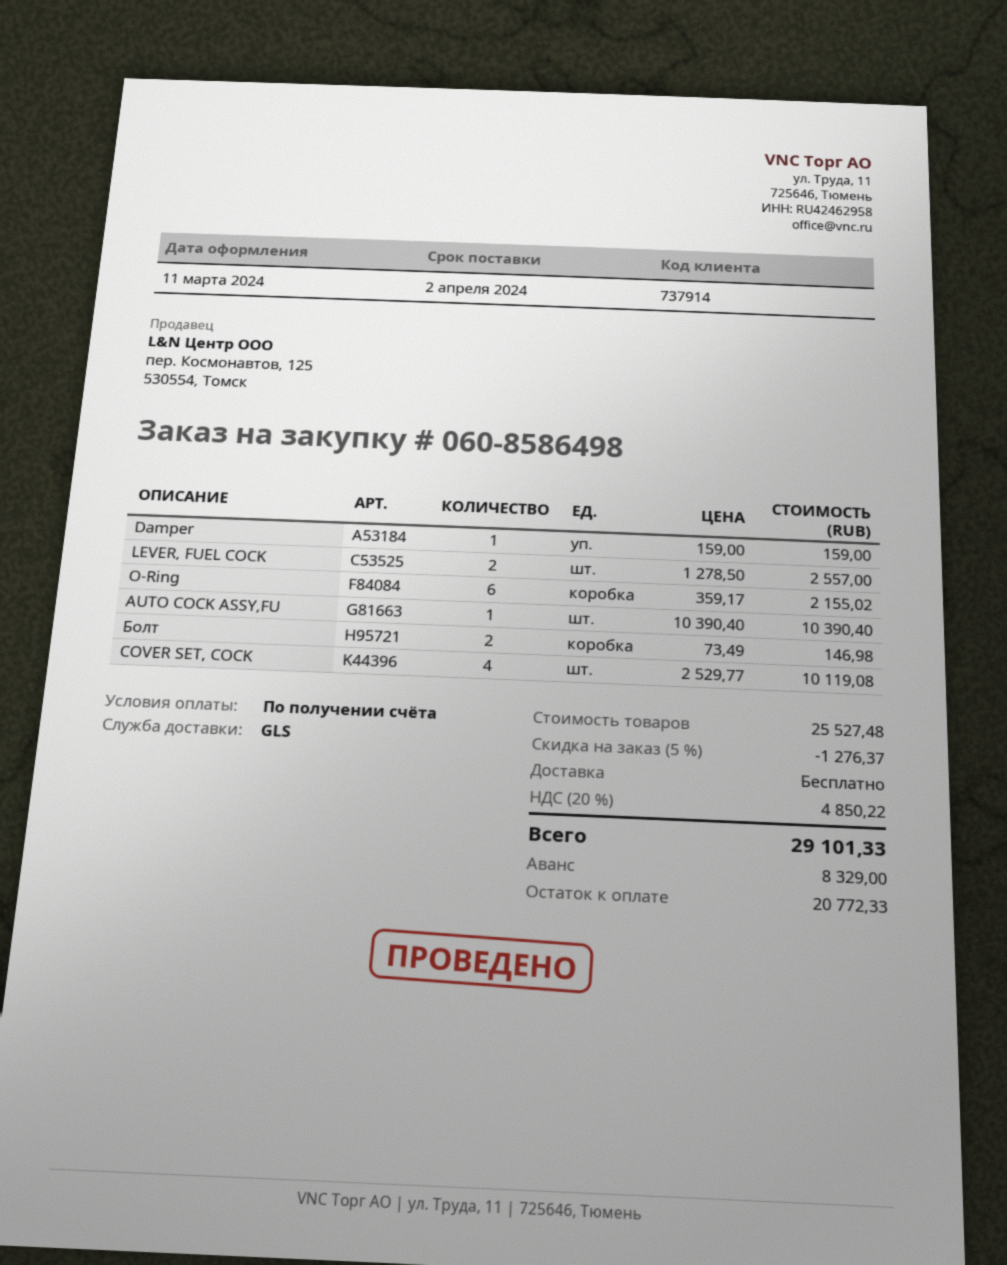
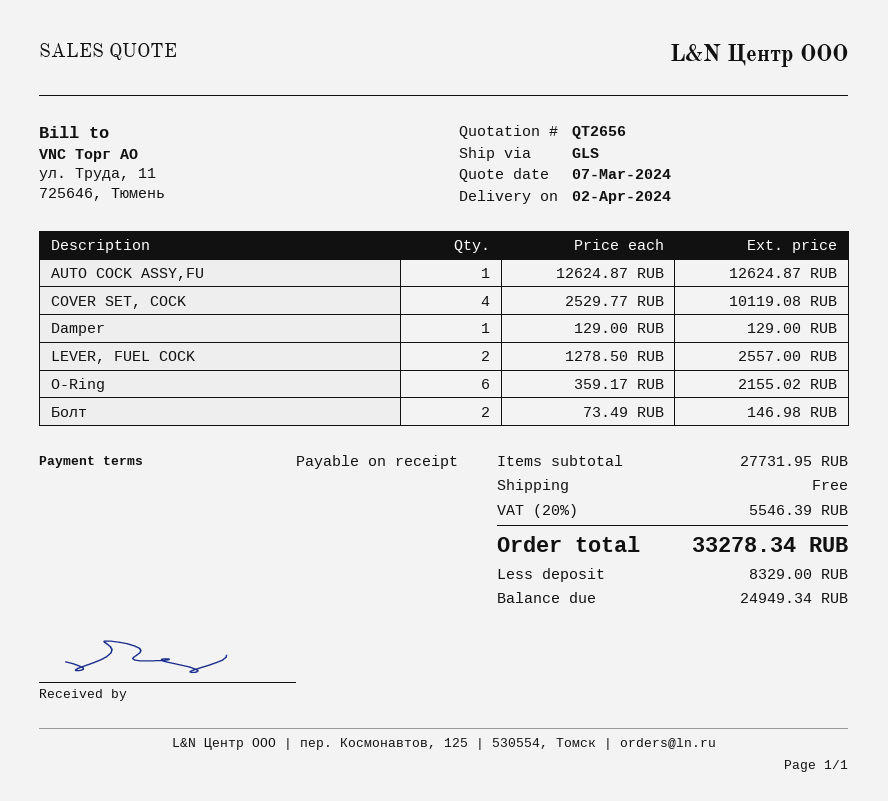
Damper: 1 x 159.00 = 159.00 -> 1 x 129.00 = 129.00
AUTO COCK ASSY,FU: 1 x 10390.40 = 10390.40 -> 1 x 12624.87 = 12624.87
subtotal: 25527.48 -> 27731.95
discount: 5% = 1276.37 -> none
tax: 20% = 4850.22 -> 20% = 5546.39
total: 29101.33 -> 33278.34
balance: 20772.33 -> 24949.34

